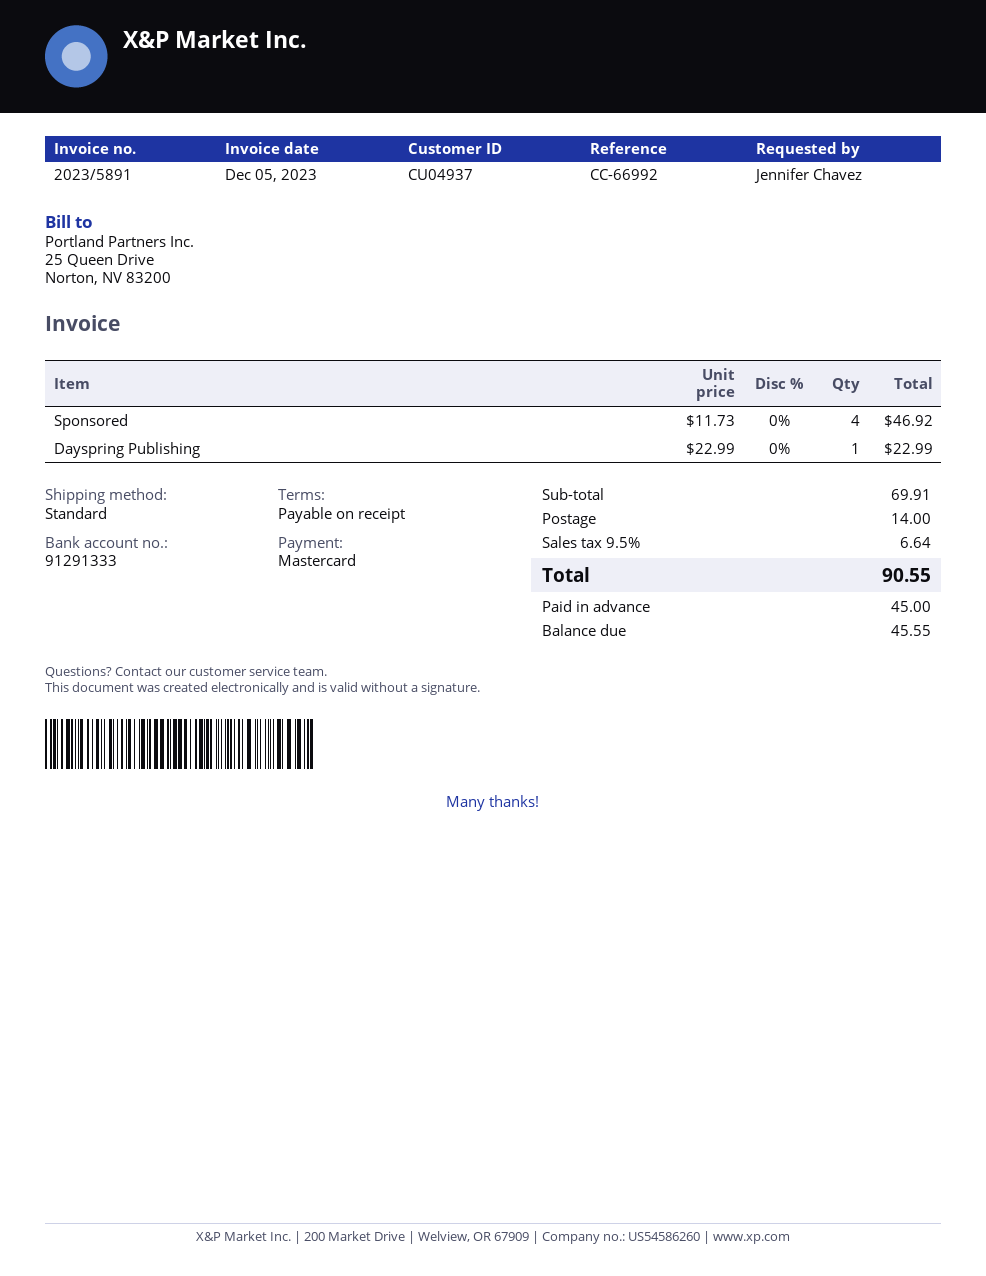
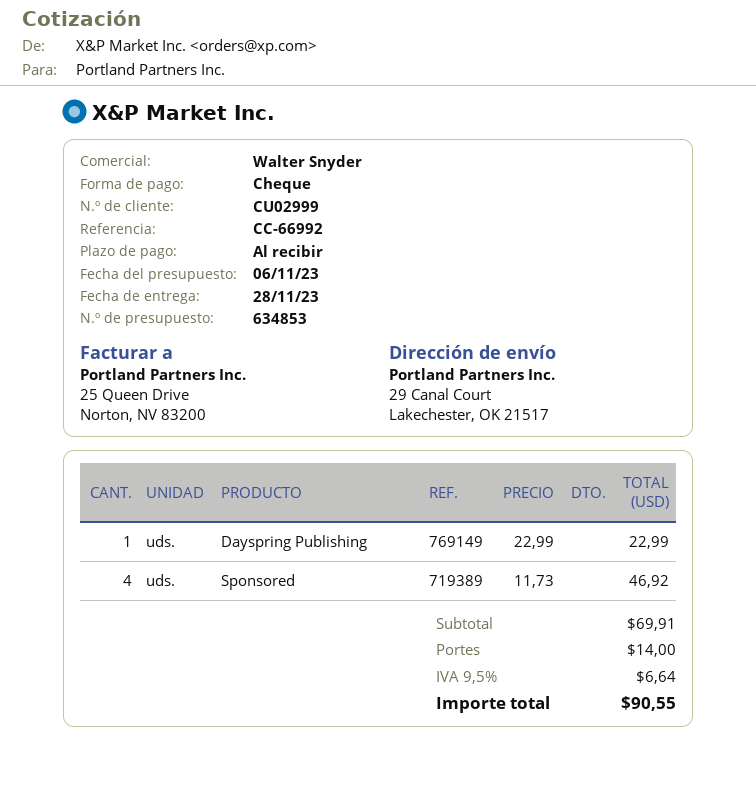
customer number: CU04937 -> CU02999
payment method: Mastercard -> cheque

